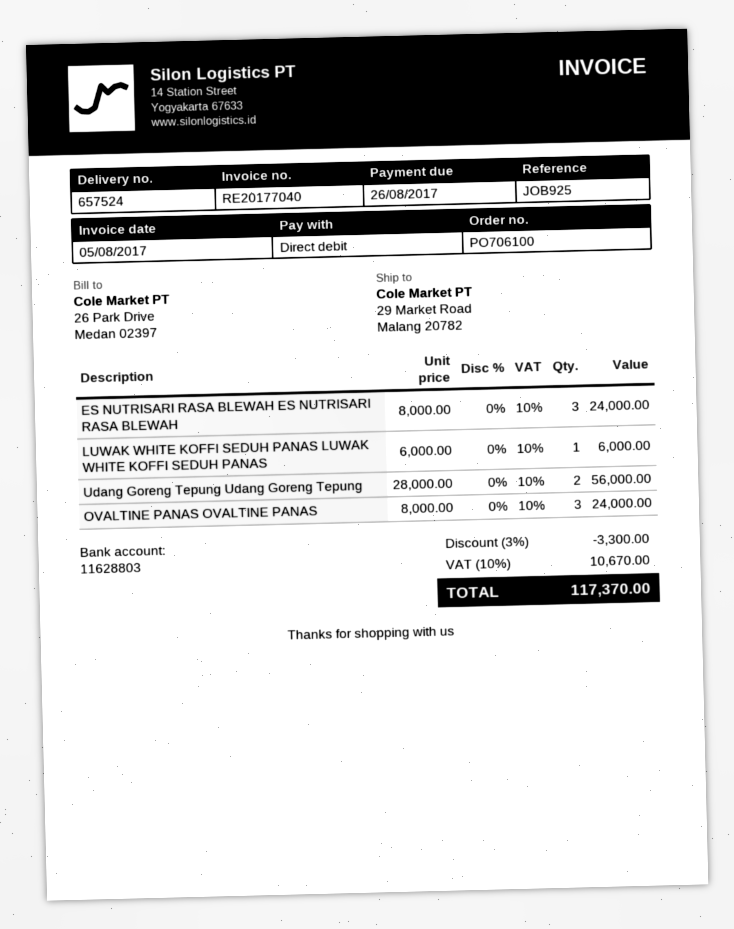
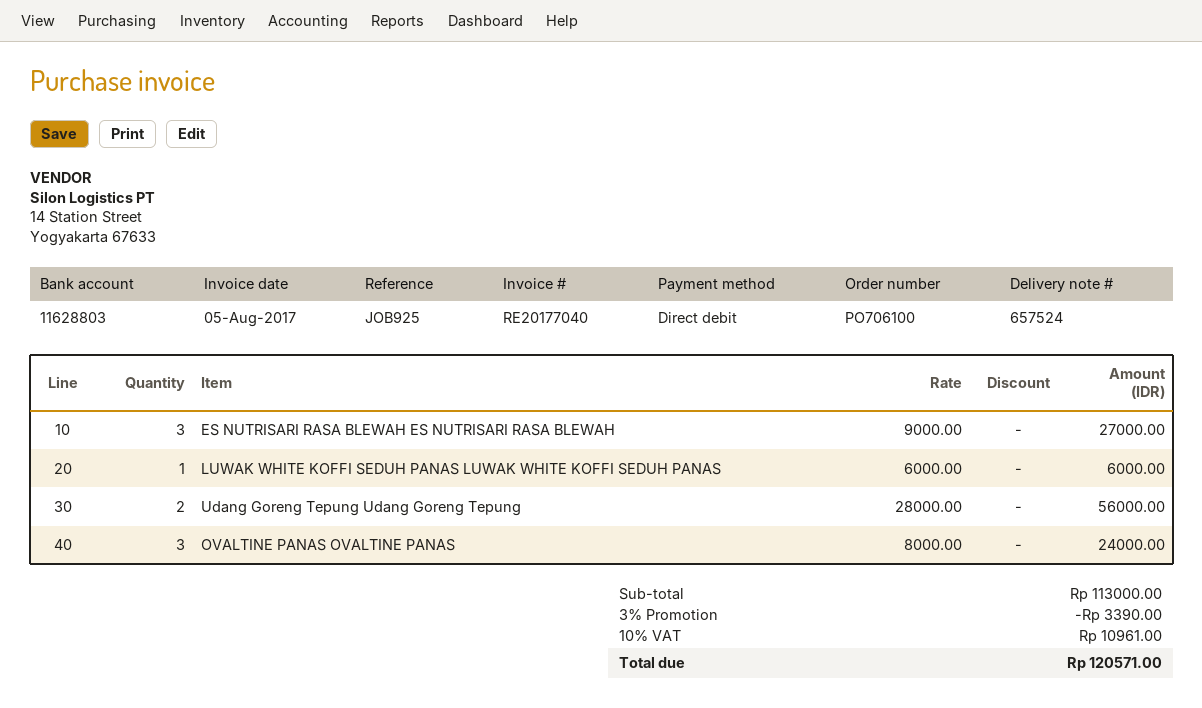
ES NUTRISARI RASA BLEWAH ES NUTRISARI RASA BLEWAH: 3 x 8000.00 = 24000.00 -> 3 x 9000.00 = 27000.00
discount: 3% = 3300.00 -> 3% = 3390.00
tax: 10% = 10670.00 -> 10% = 10961.00
total: 117370.00 -> 120571.00

